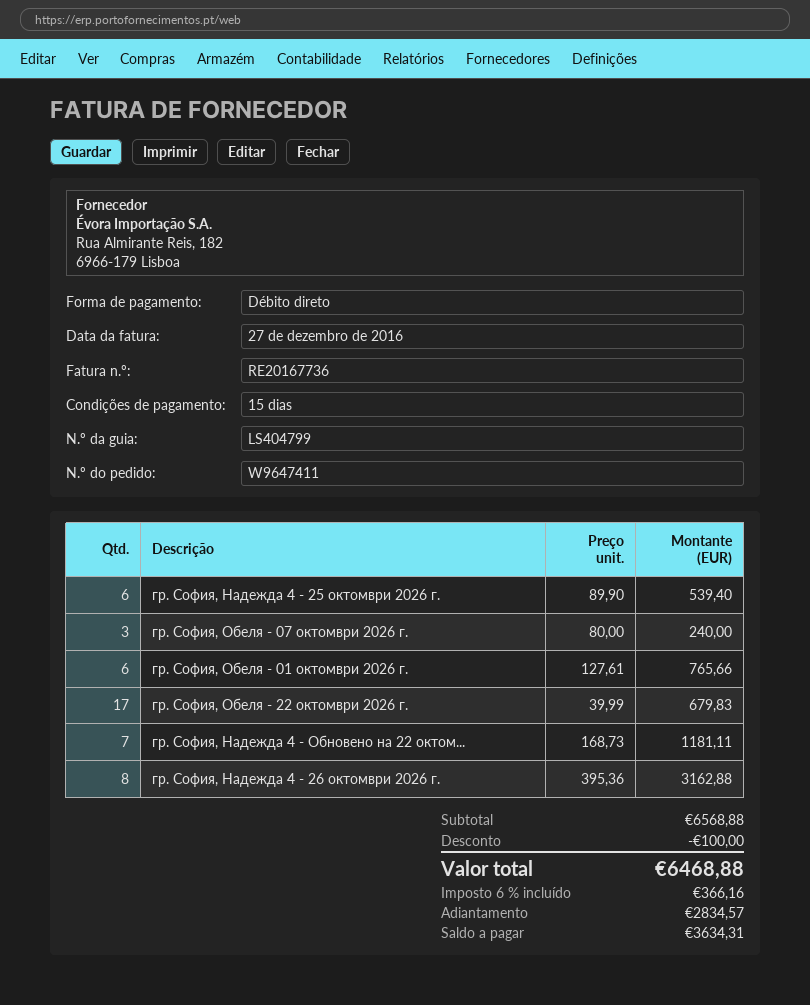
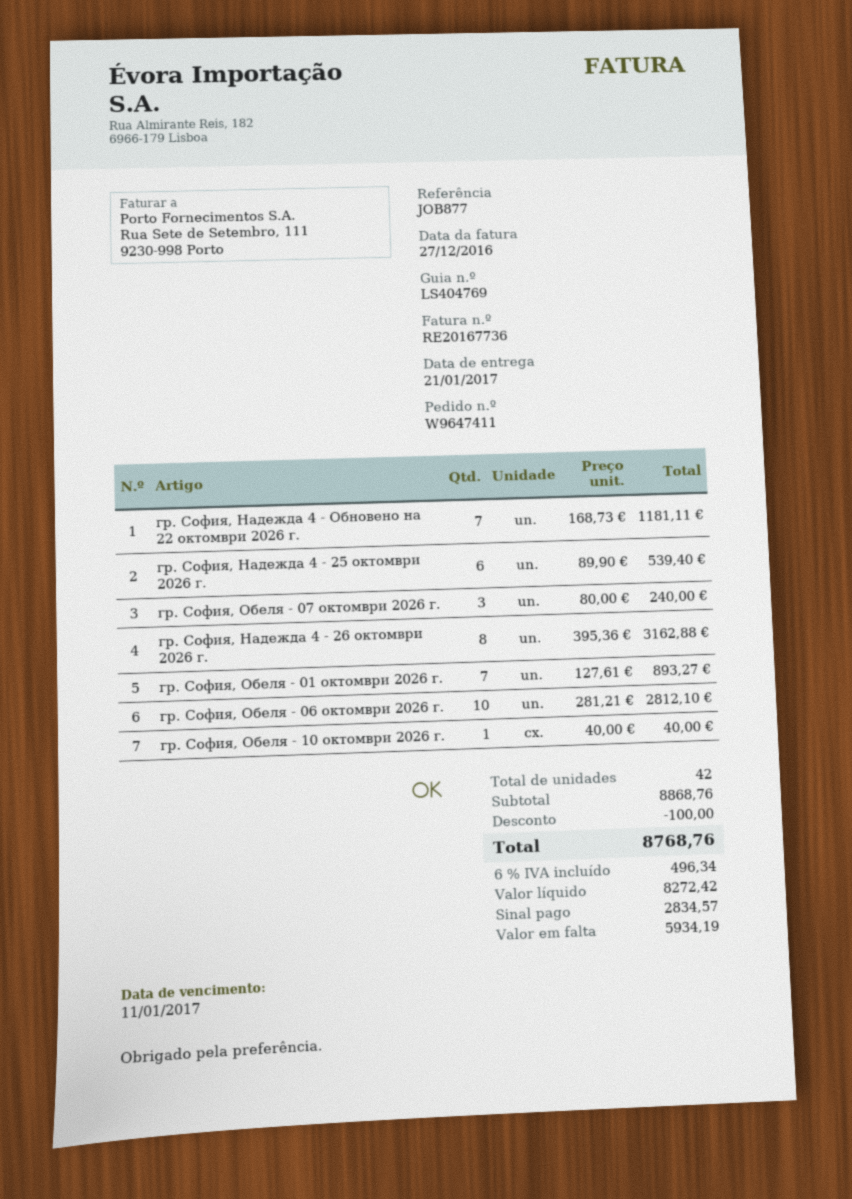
delivery note number: LS404799 -> LS404769
гр. София, Обеля - 01 октомври 2026 г.: 6 x 127.61 = 765.66 -> 7 x 127.61 = 893.27
гр. София, Обеля - 22 октомври 2026 г.: 17 x 39.99 = 679.83 -> none
гр. София, Обеля - 06 октомври 2026 г.: none -> 10 x 281.21 = 2812.10
гр. София, Обеля - 10 октомври 2026 г.: none -> 1 x 40.00 = 40.00
subtotal: 6568.88 -> 8868.76
tax: 6% = 366.16 -> 6% = 496.34
total: 6468.88 -> 8768.76
balance: 3634.31 -> 5934.19

